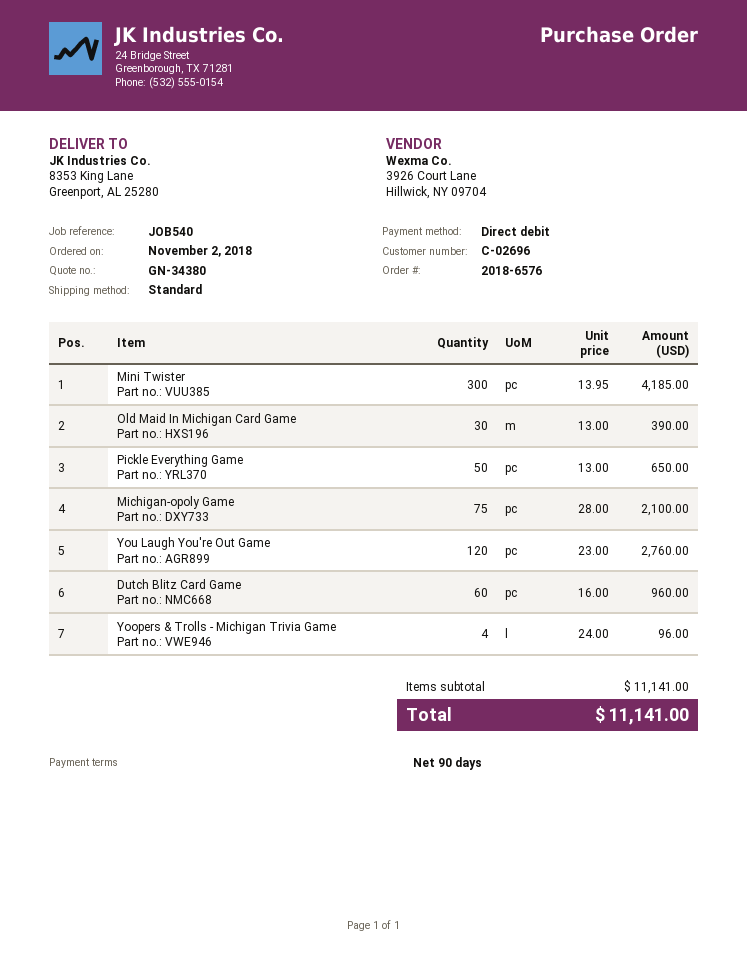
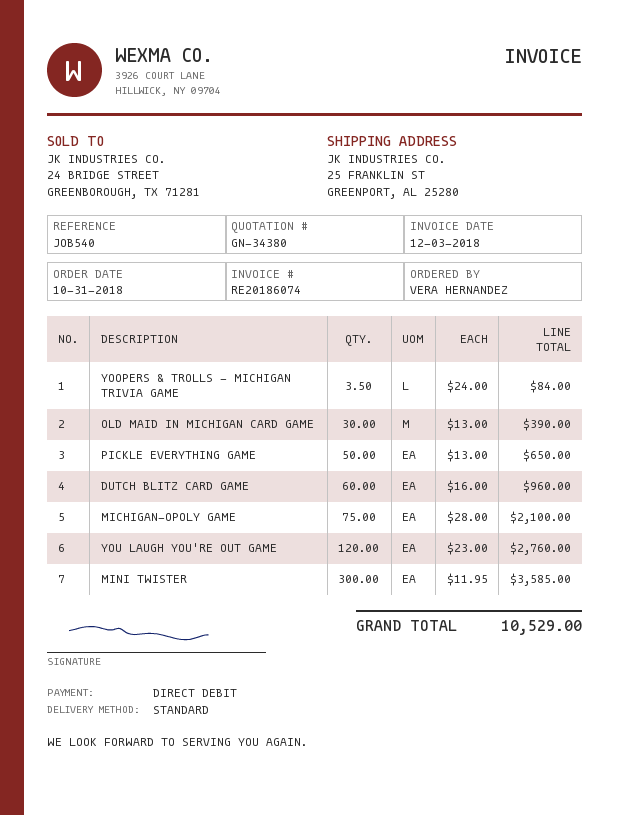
order date: 2018-11-02 -> 2018-10-31
ship to: 8353 King Lane, Greenport, AL 25280 -> 25 FRANKLIN ST, GREENPORT, AL 25280
Mini Twister: 300 x 13.95 = 4185.00 -> 300 x 11.95 = 3585.00
Yoopers & Trolls - Michigan Trivia Game: 4 x 24.00 = 96.00 -> 3.5 x 24.00 = 84.00
total: 11141.00 -> 10529.00

